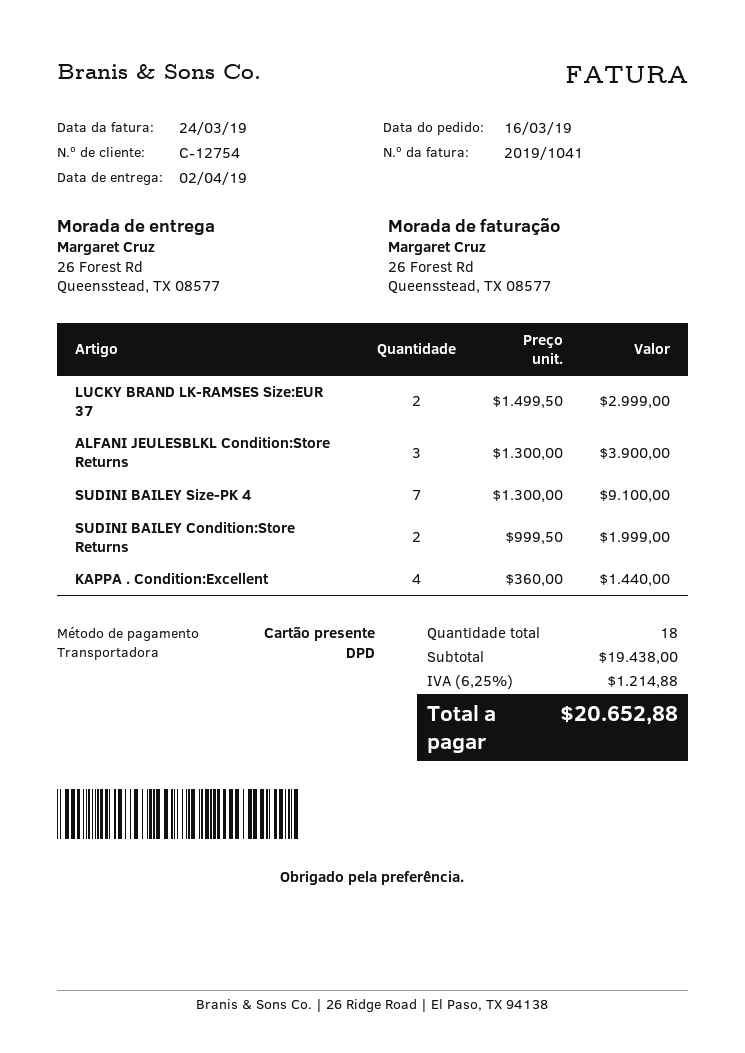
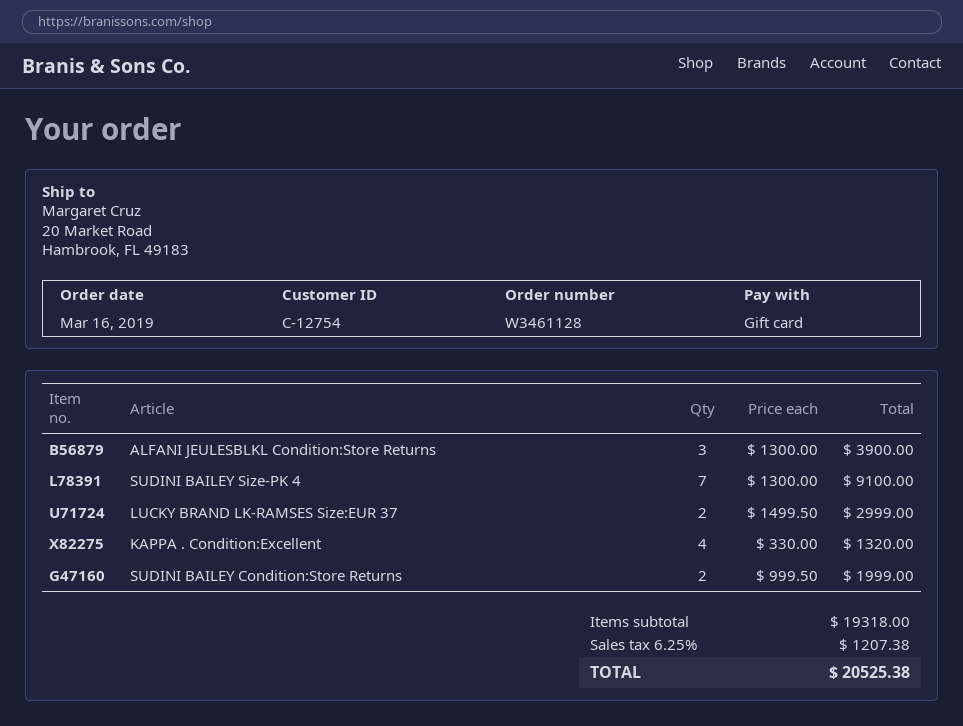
ship to: 26 Forest Rd, Queensstead, TX 08577 -> 20 Market Road, Hambrook, FL 49183
KAPPA . Condition:Excellent: 4 x 360.00 = 1440.00 -> 4 x 330.00 = 1320.00
subtotal: 19438.00 -> 19318.00
tax: 6.25% = 1214.88 -> 6.25% = 1207.38
total: 20652.88 -> 20525.38

